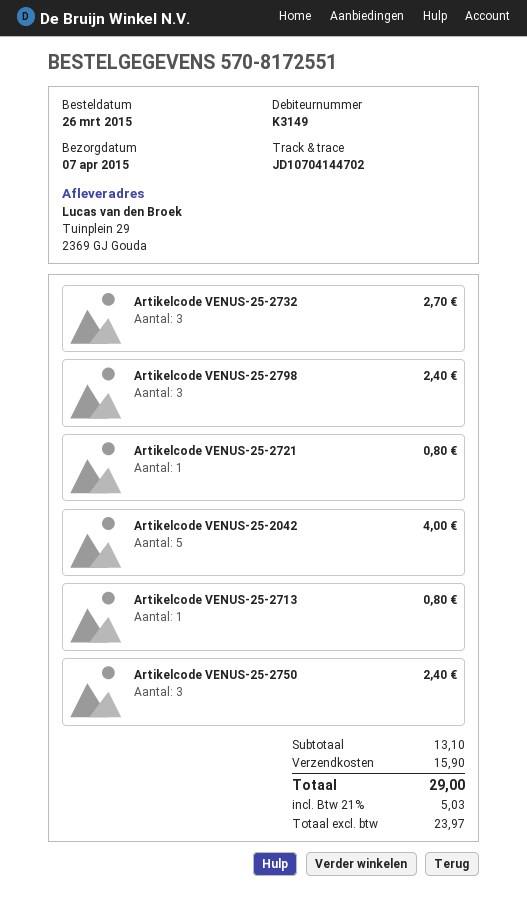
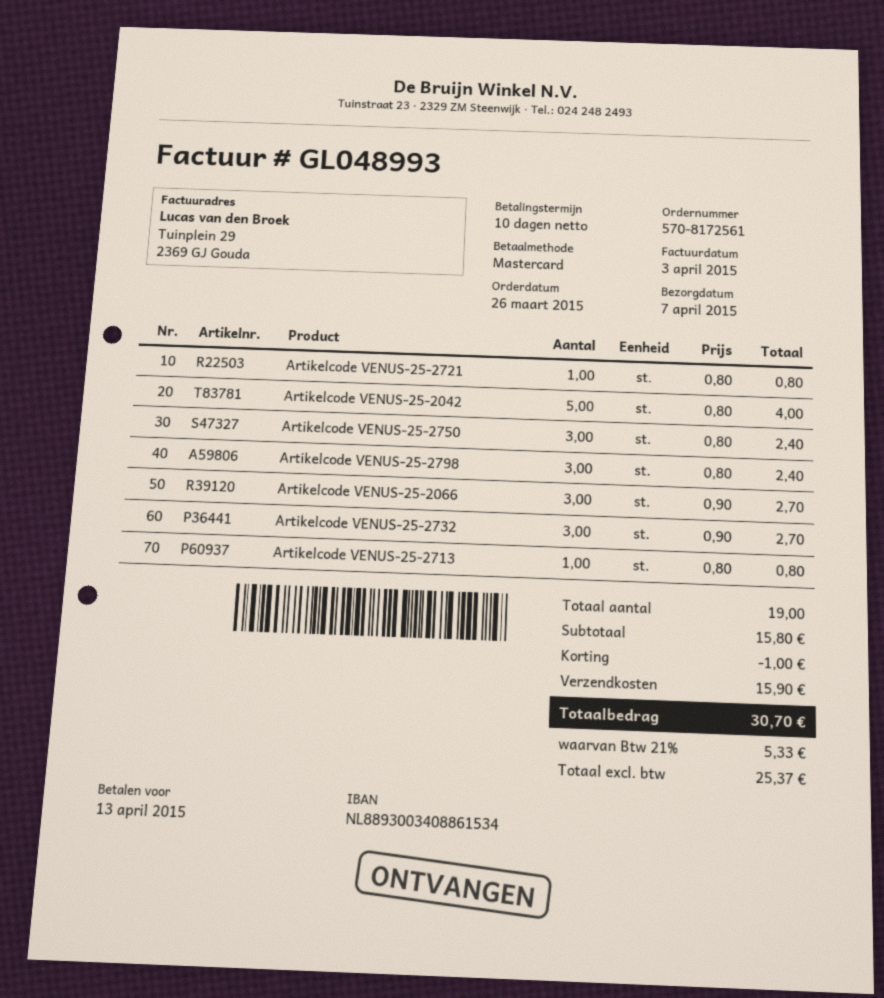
order number: 570-8172551 -> 570-8172561
Artikelcode VENUS-25-2066: none -> 3 for 2.70
subtotal: 13.10 -> 15.80
discount: none -> 1.00
net: 23.97 -> 25.37
tax: 21% = 5.03 -> 21% = 5.33
total: 29.00 -> 30.70

